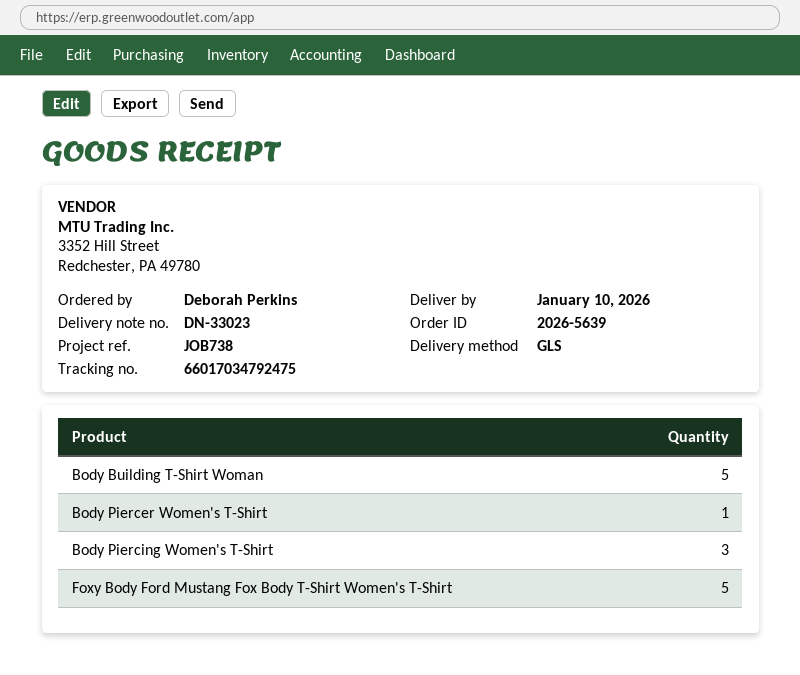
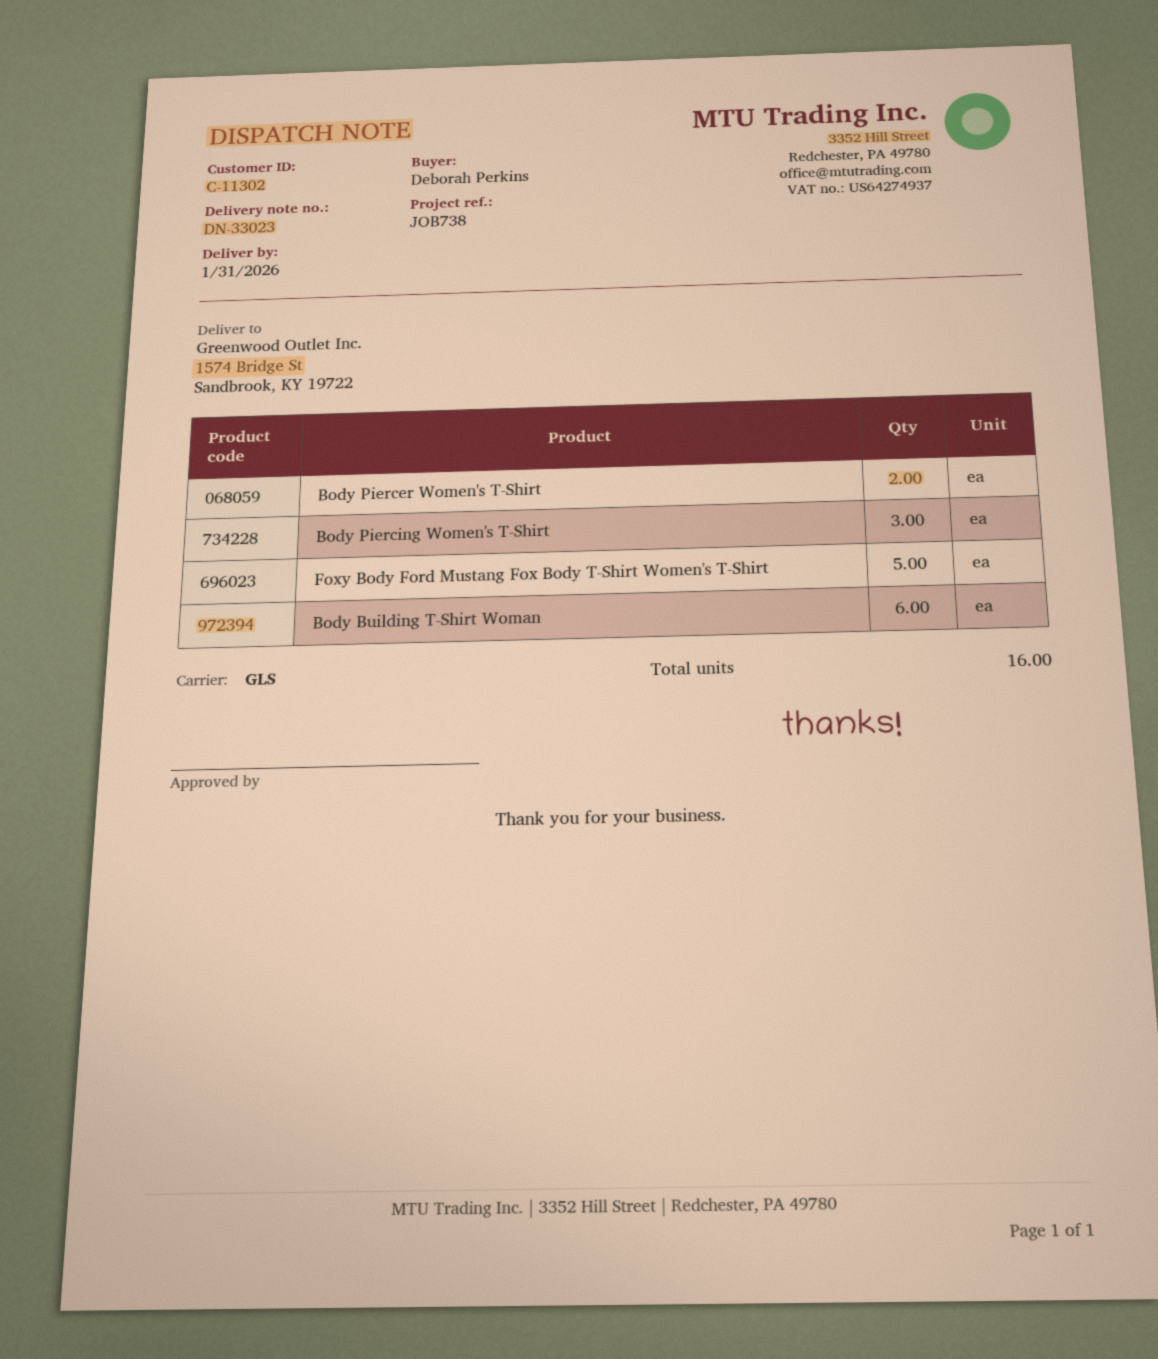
delivery date: 2026-01-10 -> 2026-01-31
Body Building T-Shirt Woman: 5 -> 6
Body Piercer Women's T-Shirt: 1 -> 2

